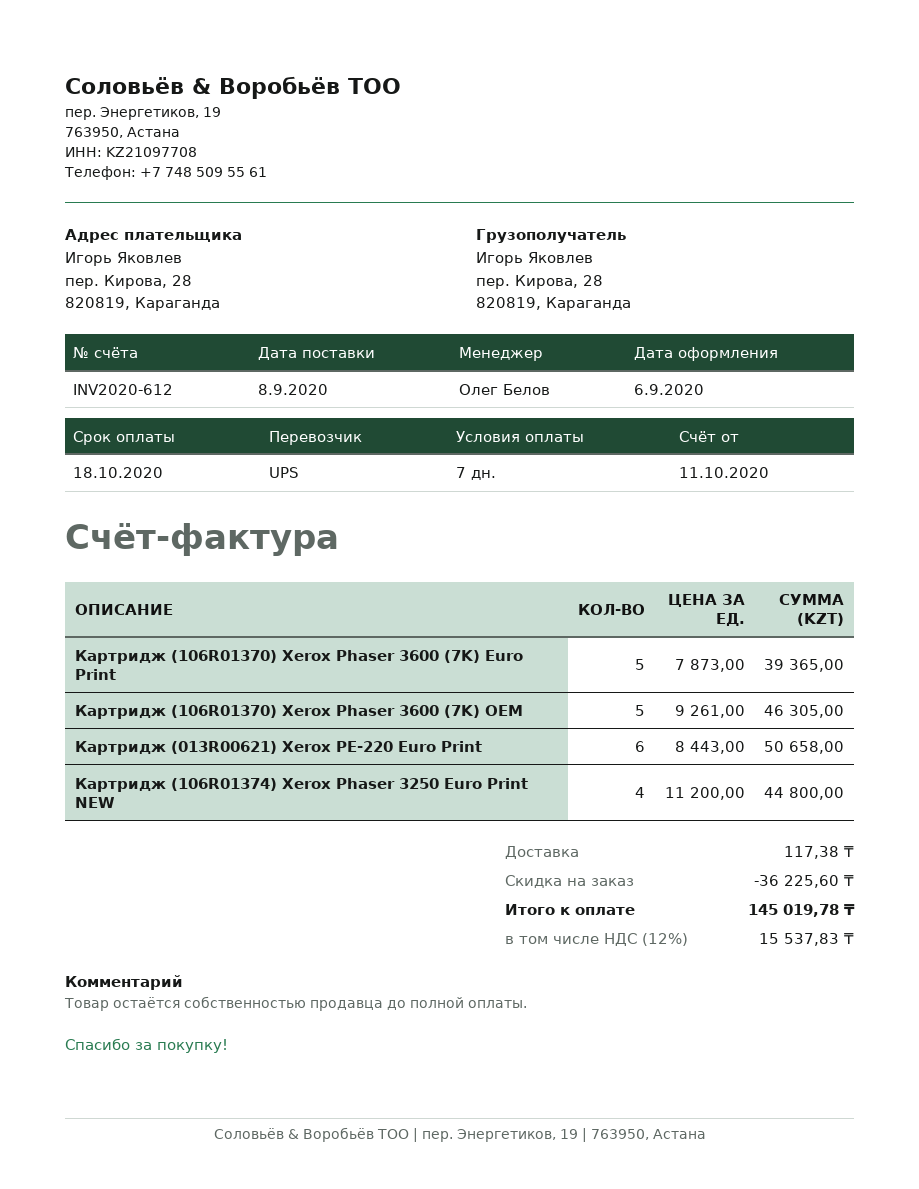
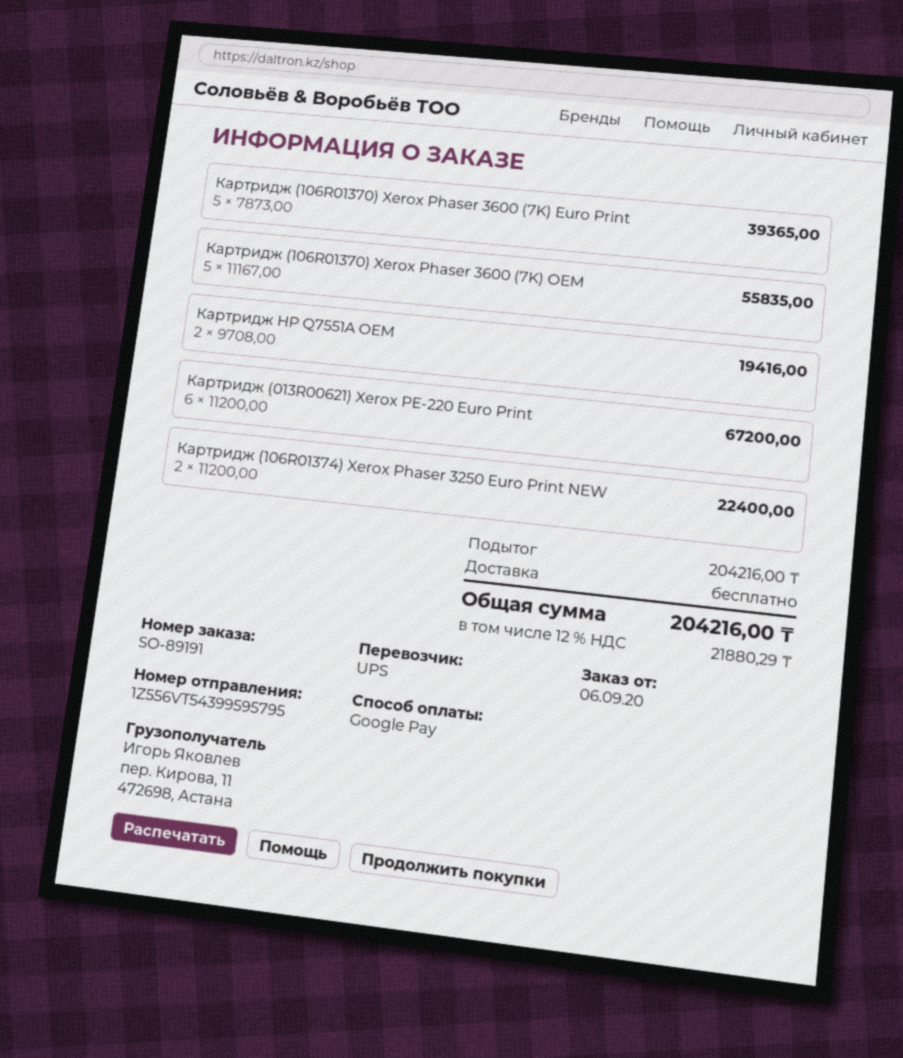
ship to: пер. Кирова, 28, 820819, Караганда -> пер. Кирова, 11, 472698, Астана
Картридж (106R01370) Xerox Phaser 3600 (7K) ОЕМ: 5 x 9261.00 = 46305.00 -> 5 x 11167.00 = 55835.00
Картридж (013R00621) Xerox PE-220 Euro Print: 6 x 8443.00 = 50658.00 -> 6 x 11200.00 = 67200.00
Картридж (106R01374) Xerox Phaser 3250 Euro Print NEW: 4 x 11200.00 = 44800.00 -> 2 x 11200.00 = 22400.00
Картридж HP Q7551A OEM: none -> 2 x 9708.00 = 19416.00
discount: 36225.60 -> none
shipping: 117.38 -> 0.00
tax: 12% = 15537.83 -> 12% = 21880.29
total: 145019.78 -> 204216.00

